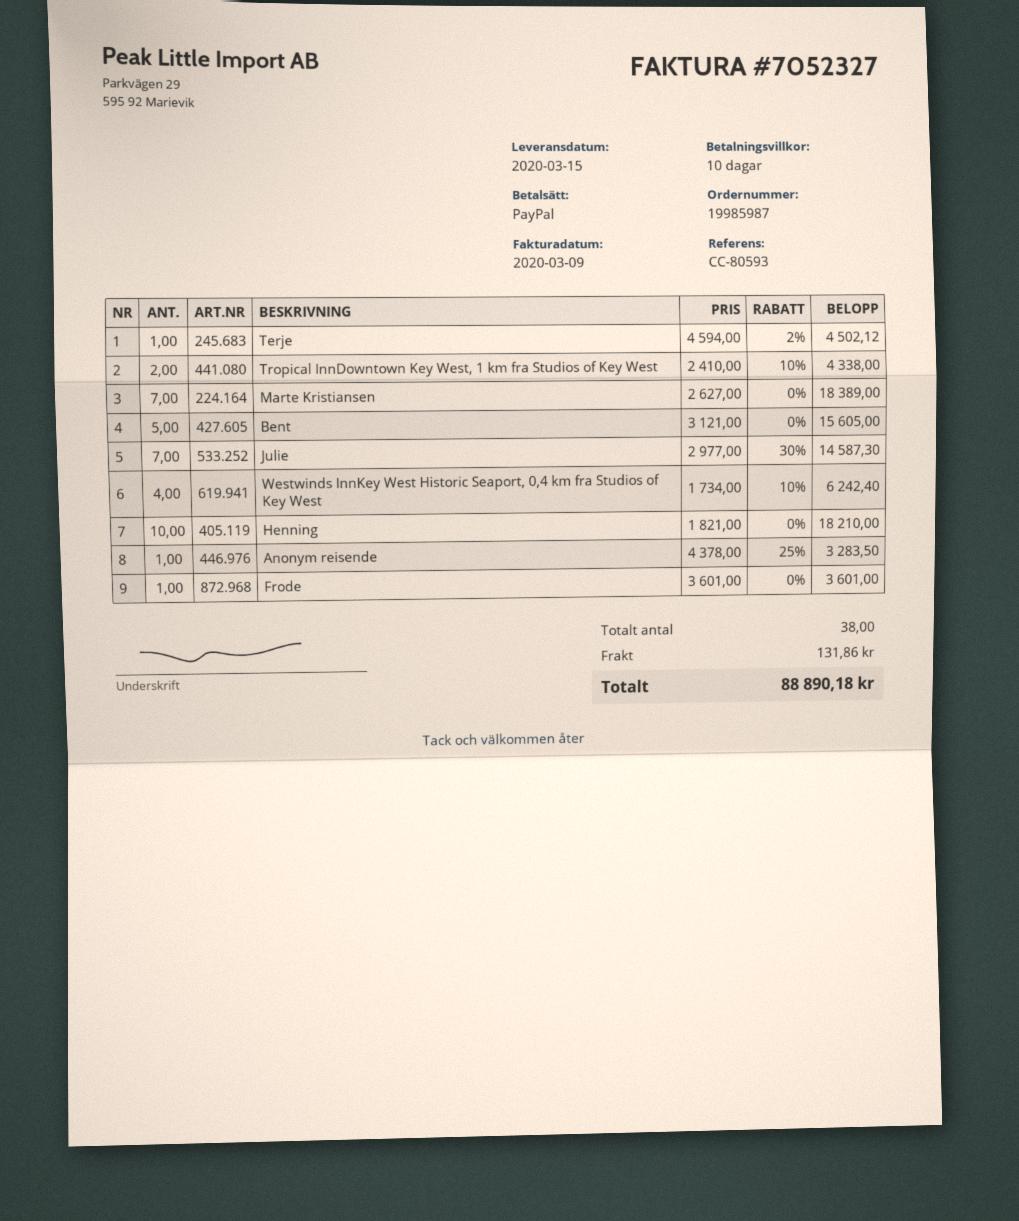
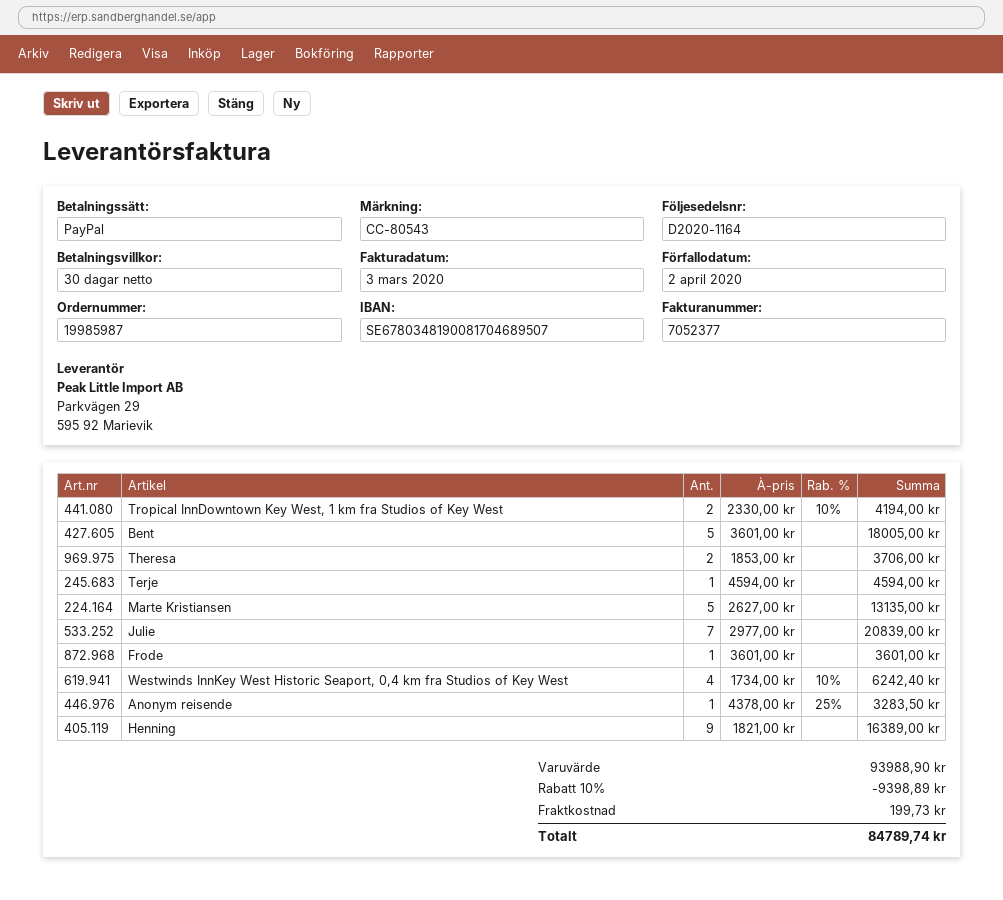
invoice number: 7052327 -> 7052377
invoice date: 2020-03-09 -> 2020-03-03
payment terms: 10 days -> 30 days
reference: CC-80593 -> CC-80543
Terje: 1 x 4594.00 - 2% = 4502.12 -> 1 x 4594.00 = 4594.00
Tropical InnDowntown Key West, 1 km fra Studios of Key West: 2 x 2410.00 - 10% = 4338.00 -> 2 x 2330.00 - 10% = 4194.00
Marte Kristiansen: 7 x 2627.00 = 18389.00 -> 5 x 2627.00 = 13135.00
Bent: 5 x 3121.00 = 15605.00 -> 5 x 3601.00 = 18005.00
Julie: 7 x 2977.00 - 30% = 14587.30 -> 7 x 2977.00 = 20839.00
Henning: 10 x 1821.00 = 18210.00 -> 9 x 1821.00 = 16389.00
Theresa: none -> 2 x 1853.00 = 3706.00
discount: none -> 10% = 9398.89
shipping: 131.86 -> 199.73
total: 88890.18 -> 84789.74

